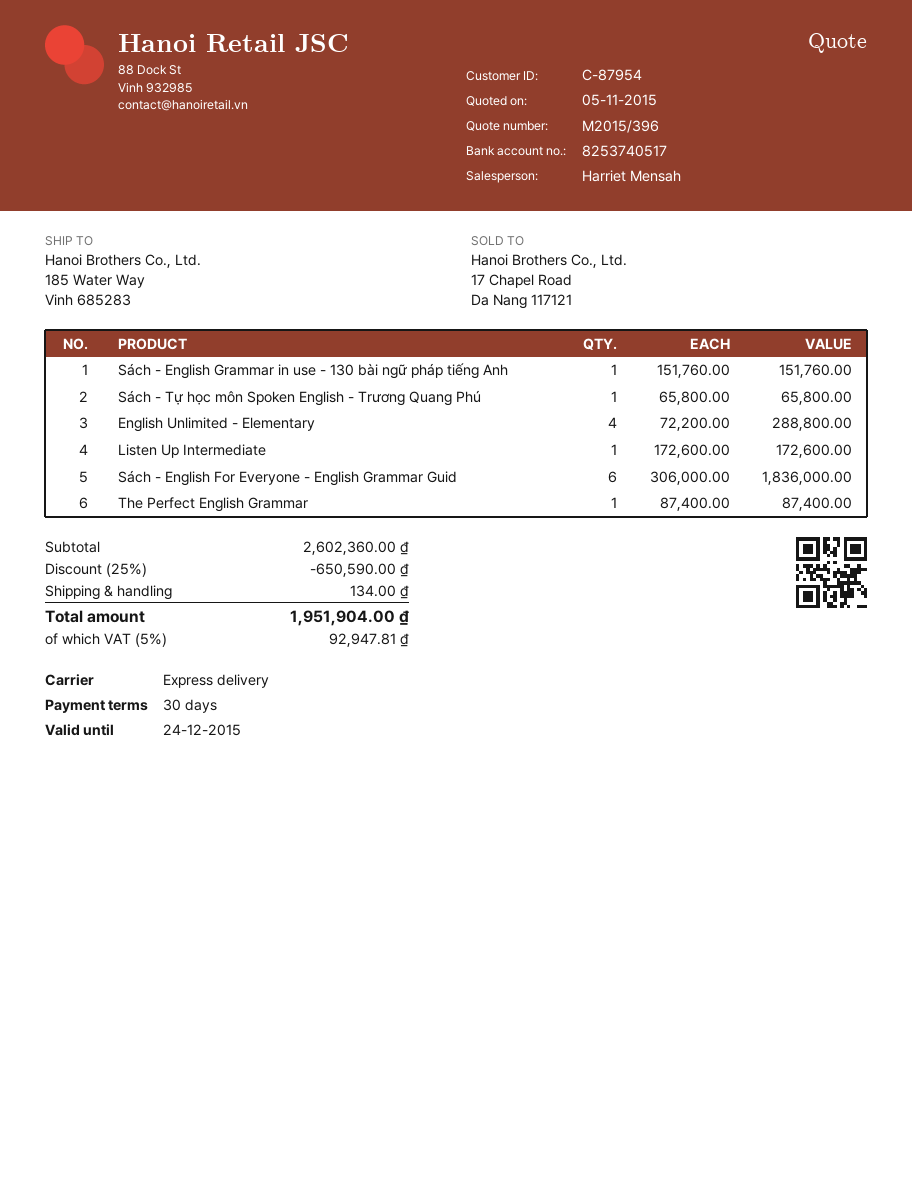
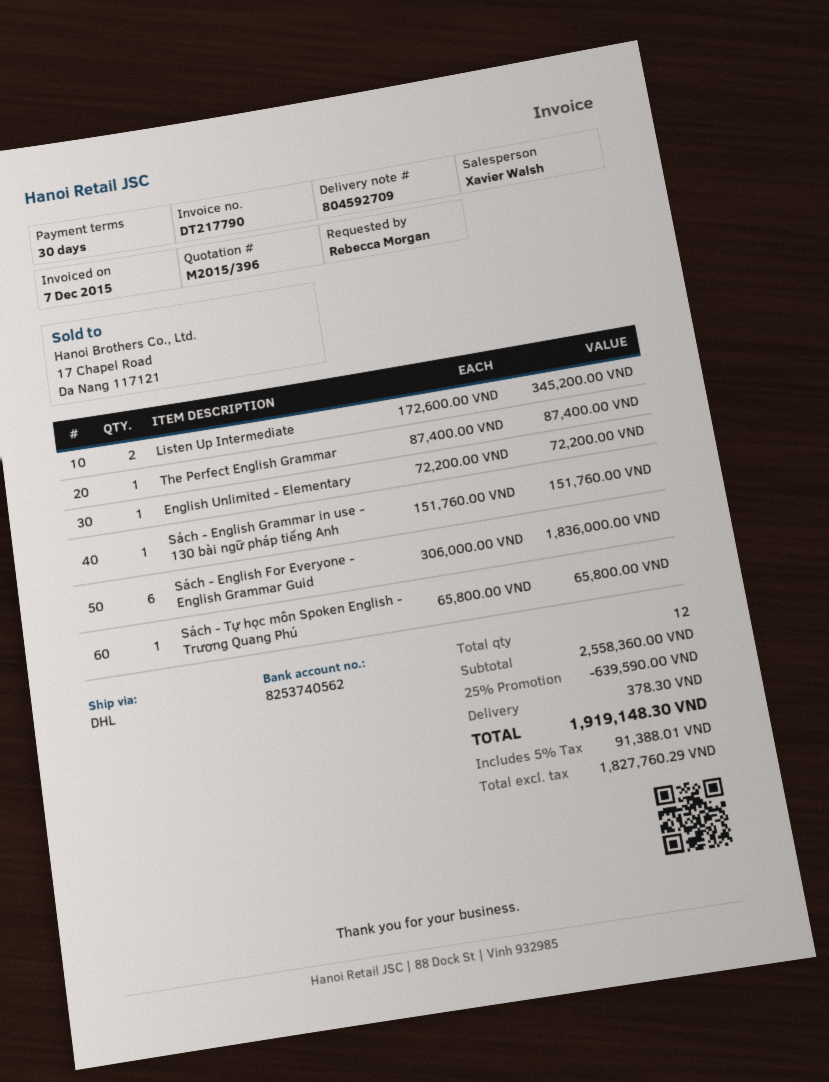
sales rep: Harriet Mensah -> Xavier Walsh
bank account: 8253740517 -> 8253740562
shipping method: express -> DHL
English Unlimited - Elementary: 4 x 72200.00 = 288800.00 -> 1 x 72200.00 = 72200.00
Listen Up Intermediate: 1 x 172600.00 = 172600.00 -> 2 x 172600.00 = 345200.00
subtotal: 2602360.00 -> 2558360.00
discount: 25% = 650590.00 -> 25% = 639590.00
shipping: 134.00 -> 378.30
tax: 5% = 92947.81 -> 5% = 91388.01
total: 1951904.00 -> 1919148.30

